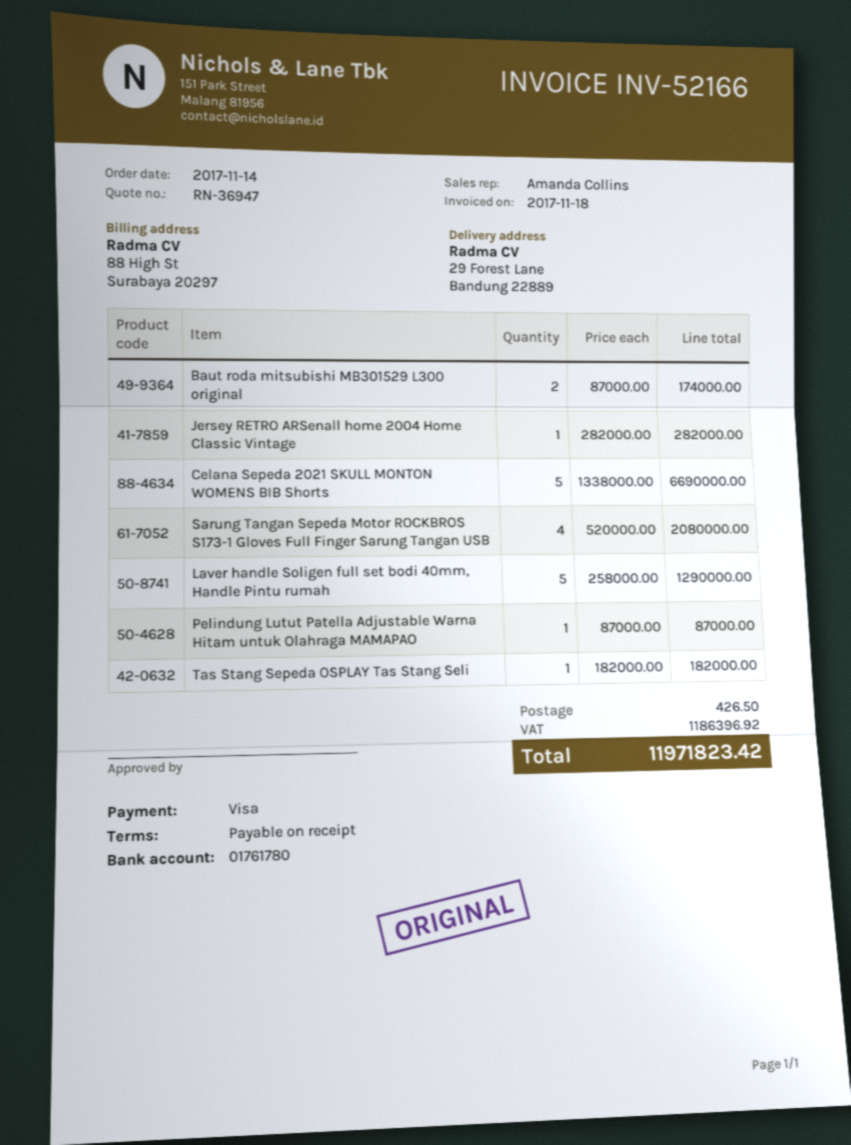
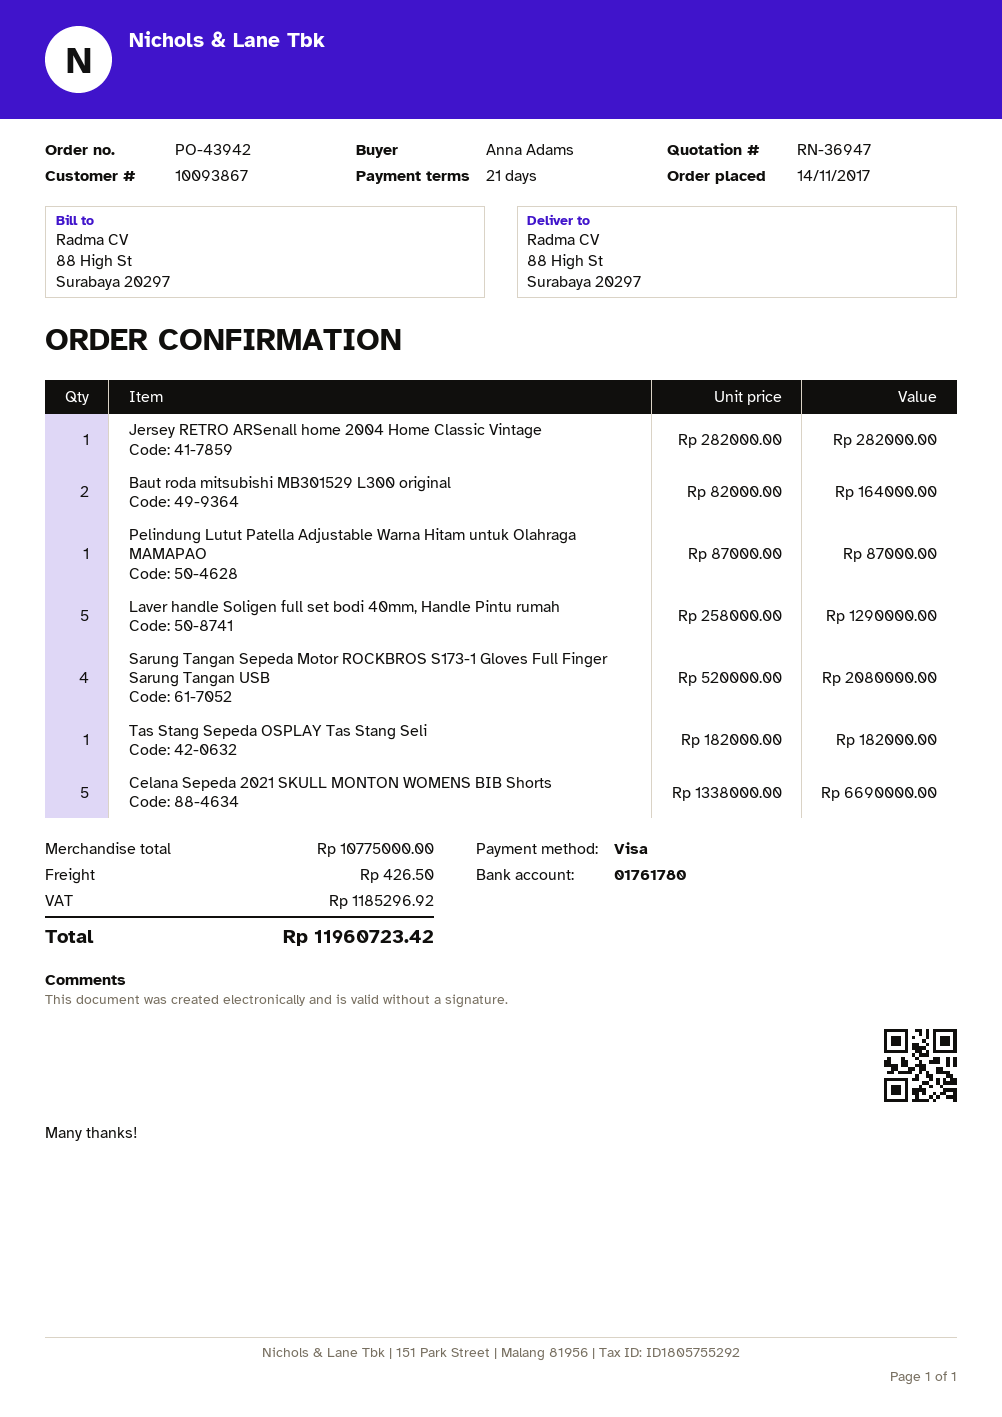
payment terms: on receipt -> 21 days
ship to: 29 Forest Lane, Bandung 22889 -> 88 High St, Surabaya 20297
Baut roda mitsubishi MB301529 L300 original: 2 x 87000.00 = 174000.00 -> 2 x 82000.00 = 164000.00
tax: 1186396.92 -> 1185296.92
total: 11971823.42 -> 11960723.42

